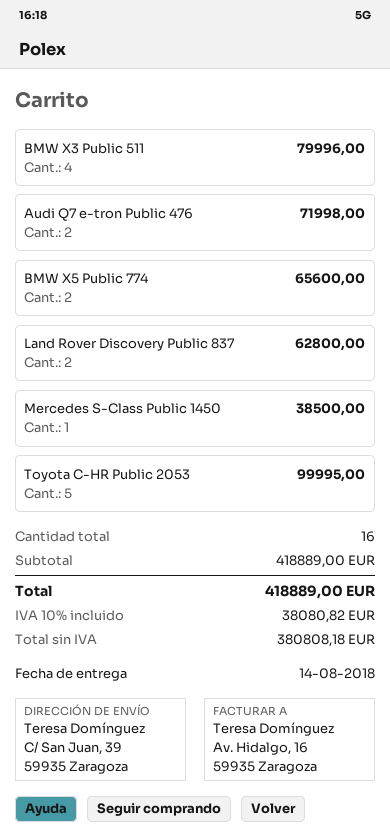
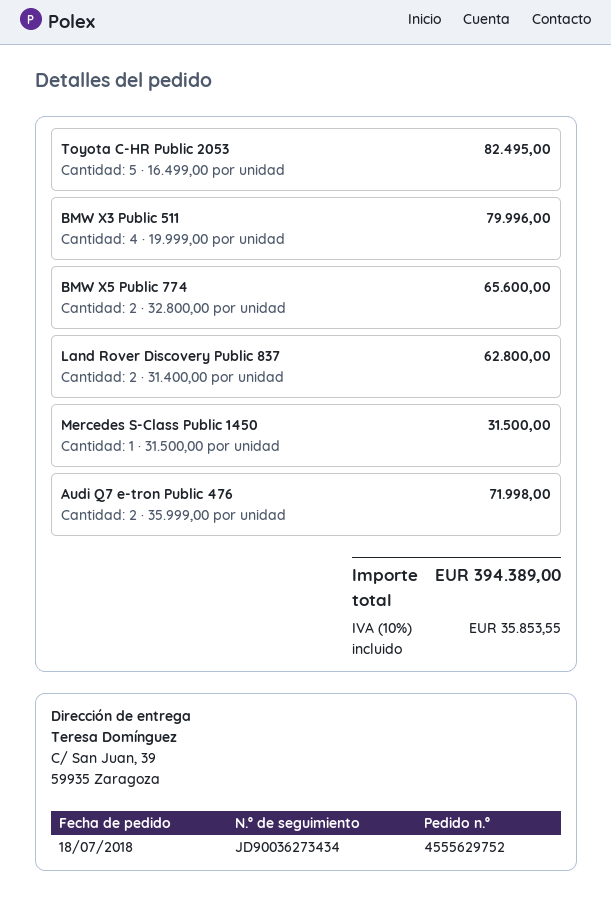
Mercedes S-Class Public 1450: 1 for 38500.00 -> 1 for 31500.00
Toyota C-HR Public 2053: 5 for 99995.00 -> 5 for 82495.00
tax: 10% = 38080.82 -> 10% = 35853.55
total: 418889.00 -> 394389.00

